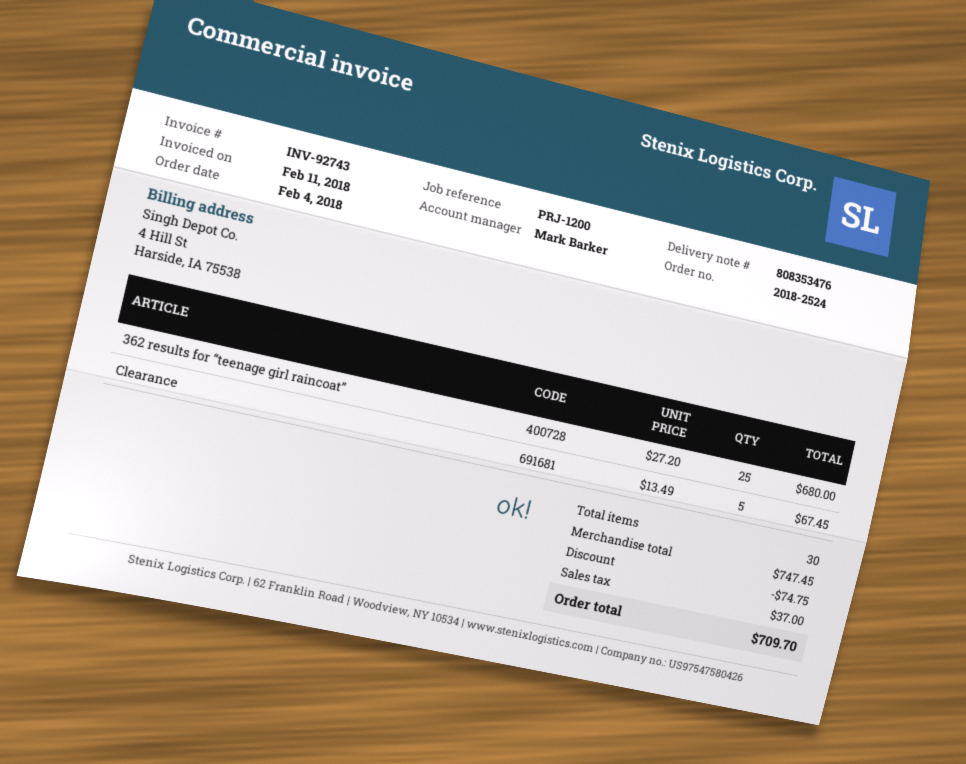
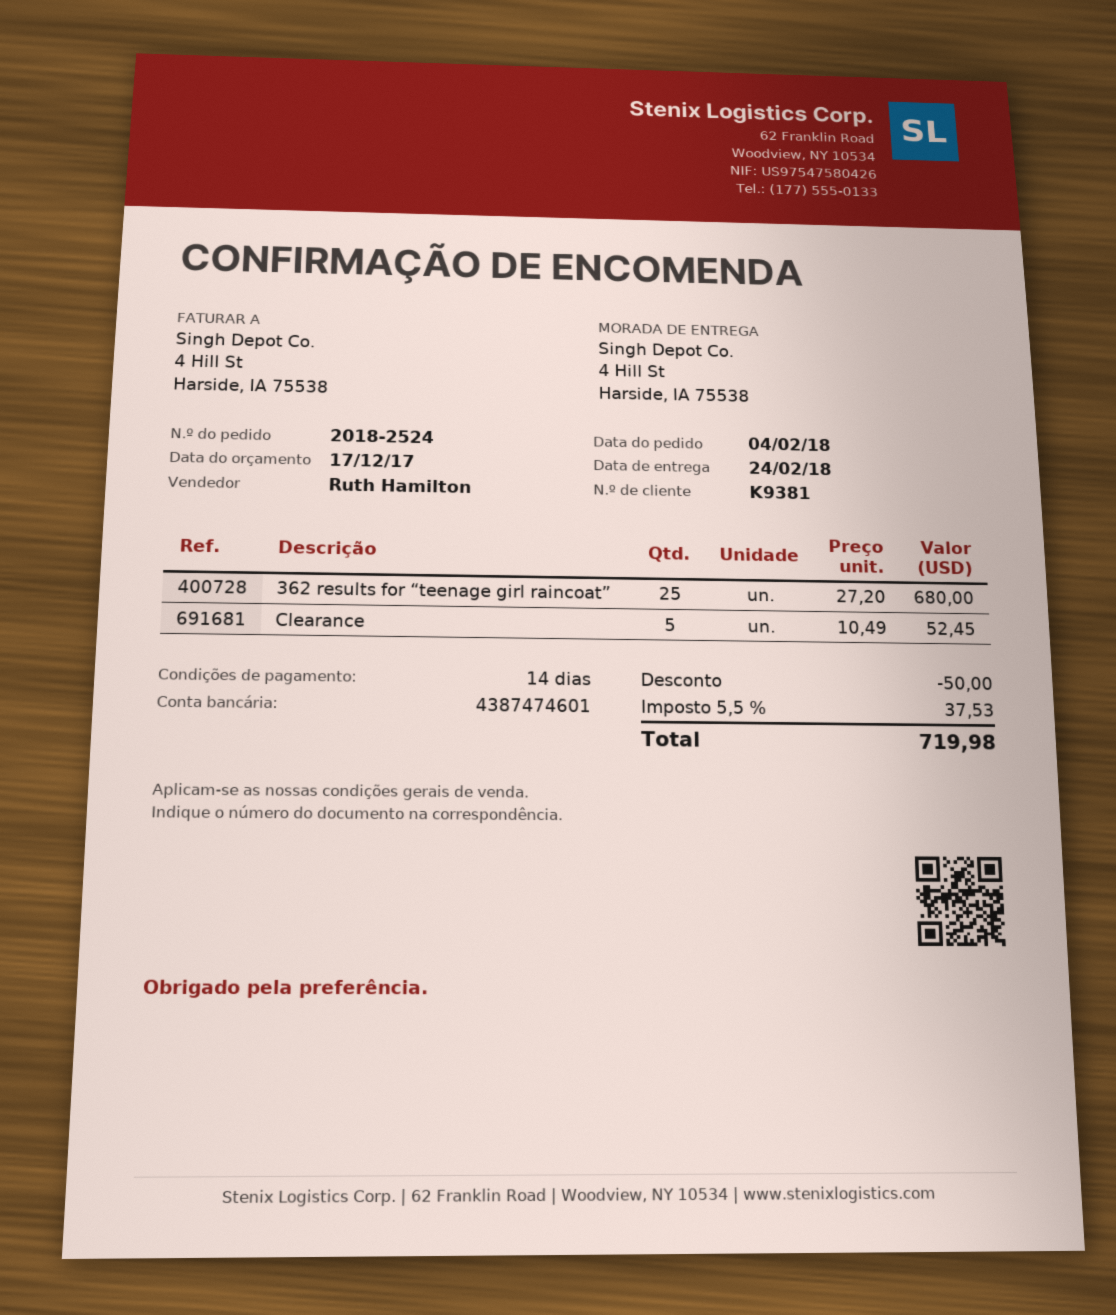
sales rep: Mark Barker -> Ruth Hamilton
Clearance: 5 x 13.49 = 67.45 -> 5 x 10.49 = 52.45
discount: 74.75 -> 50.00
tax: 37.00 -> 37.53
total: 709.70 -> 719.98

